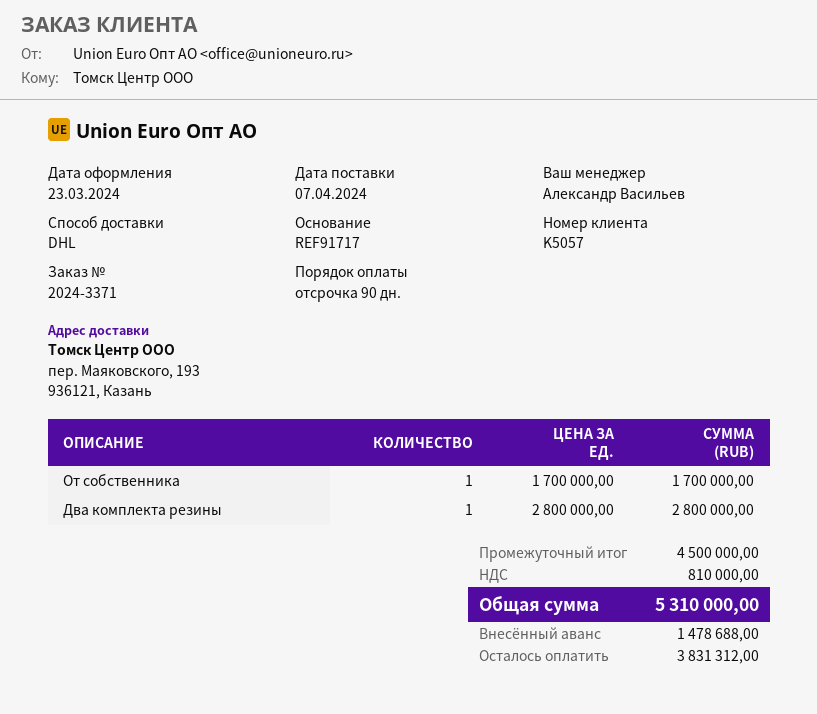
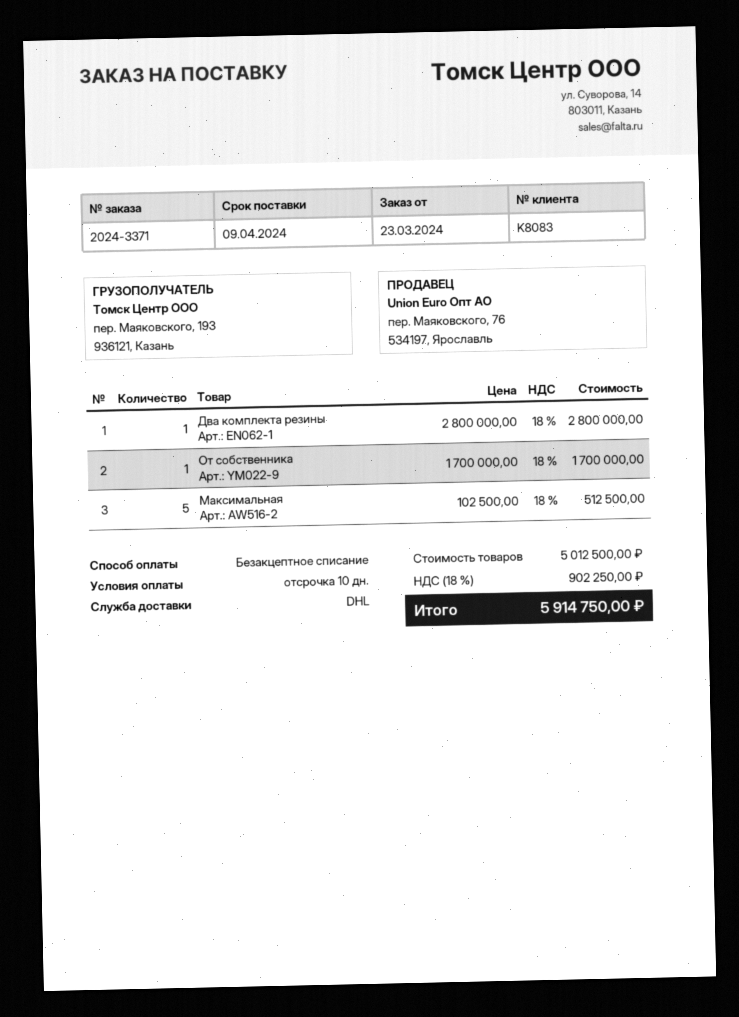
delivery date: 2024-04-07 -> 2024-04-09
payment terms: 90 days -> 10 days
customer number: K5057 -> K8083
Максимальная: none -> 5 x 102500.00 = 512500.00
subtotal: 4500000.00 -> 5012500.00
tax: 810000.00 -> 902250.00
total: 5310000.00 -> 5914750.00

